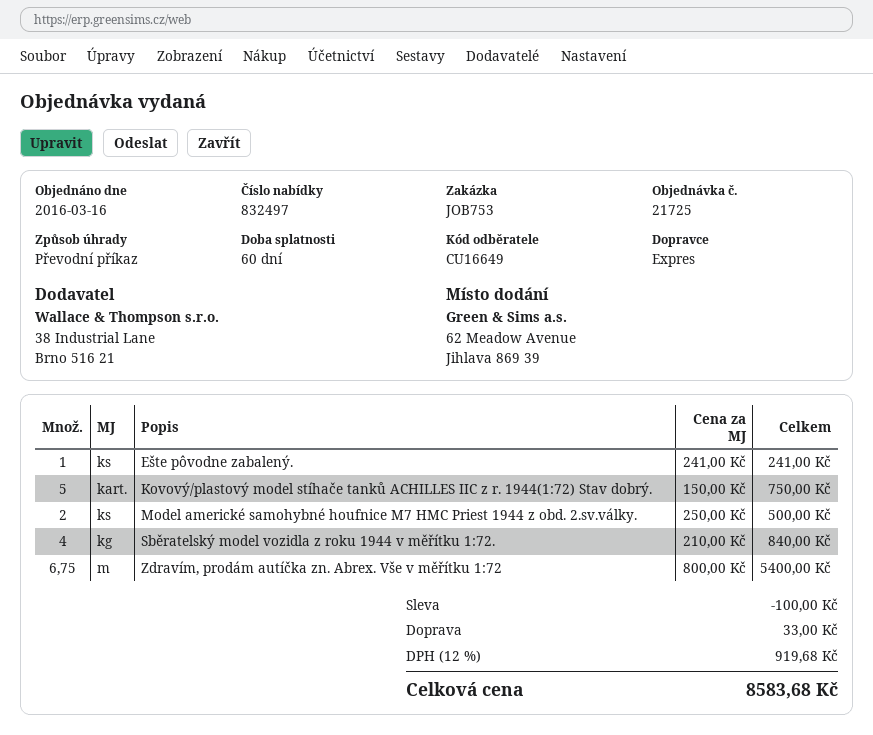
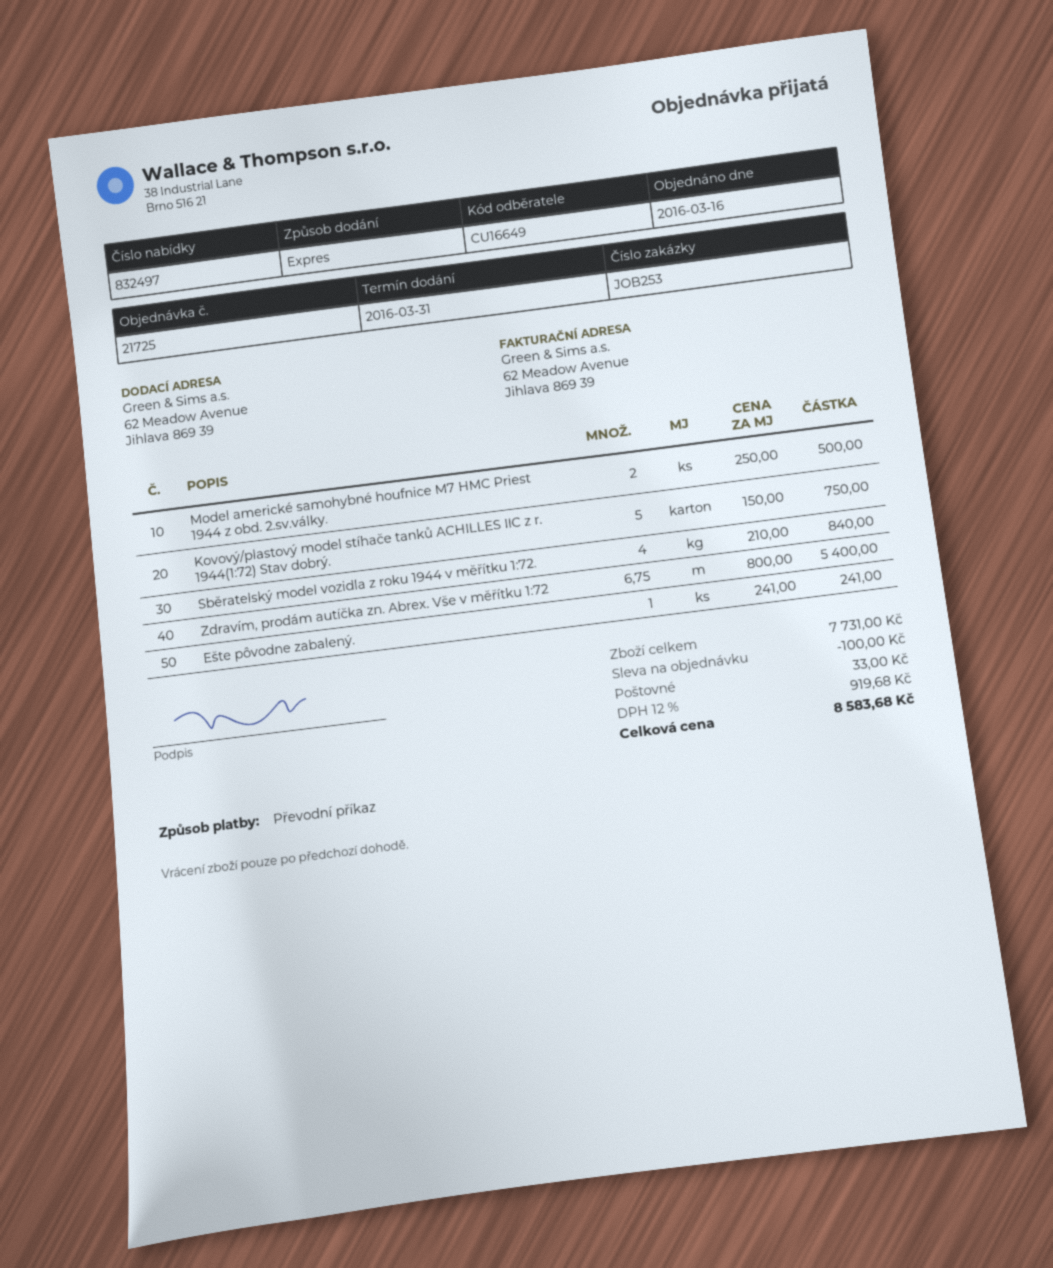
reference: JOB753 -> JOB253

